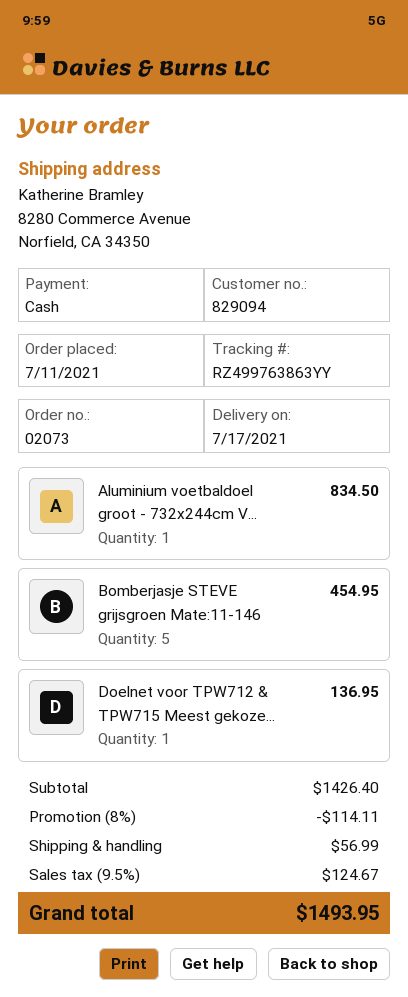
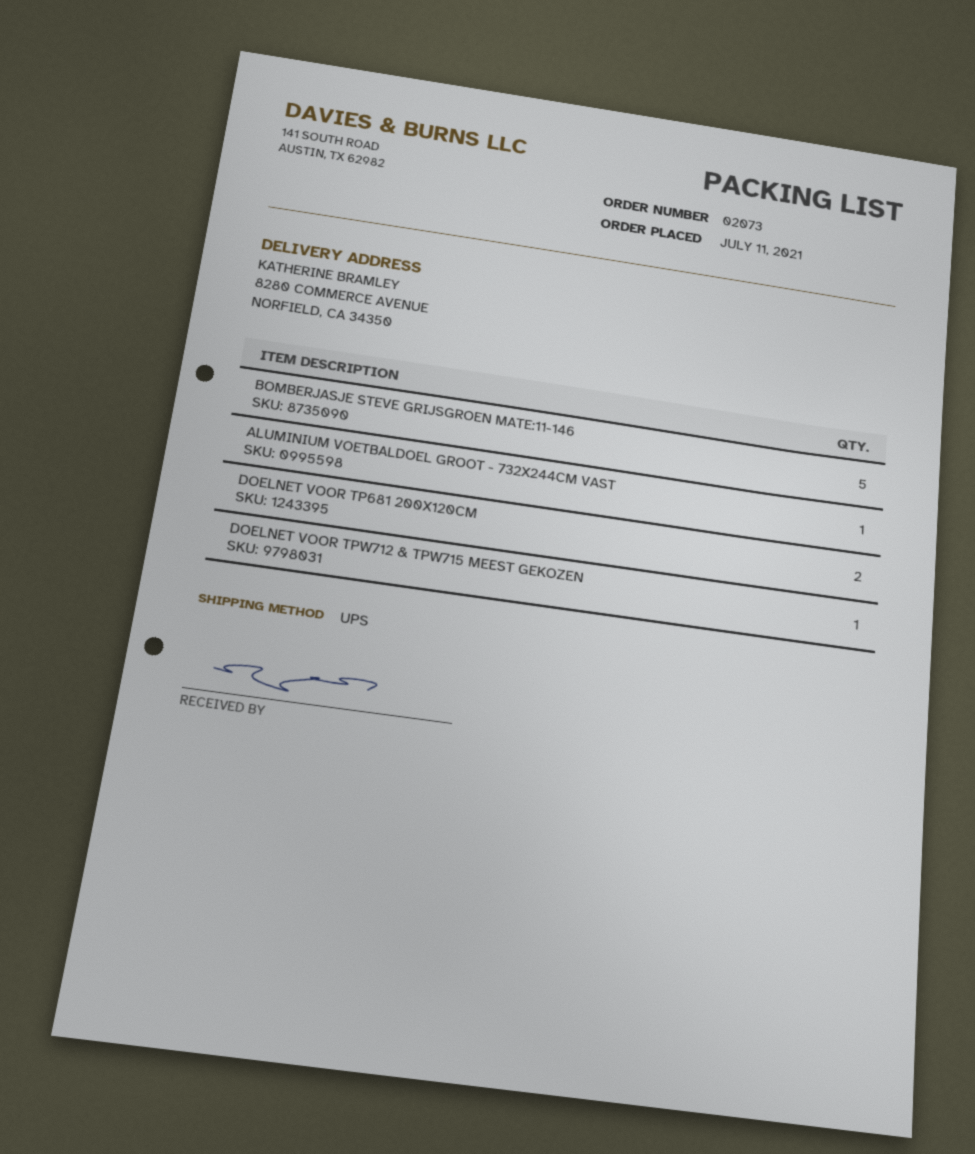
DOELNET VOOR TP681 200X120CM: none -> 2

